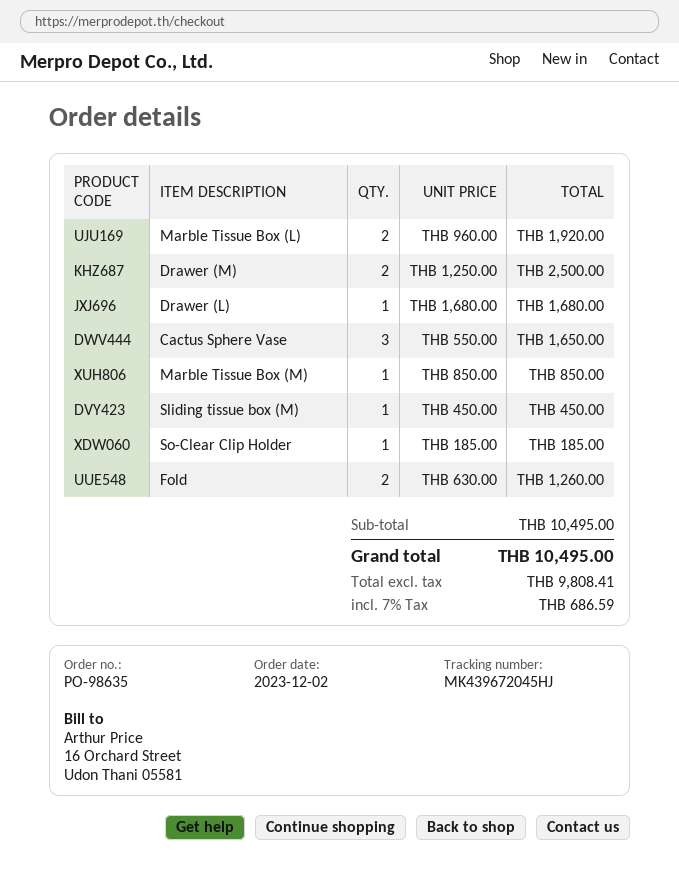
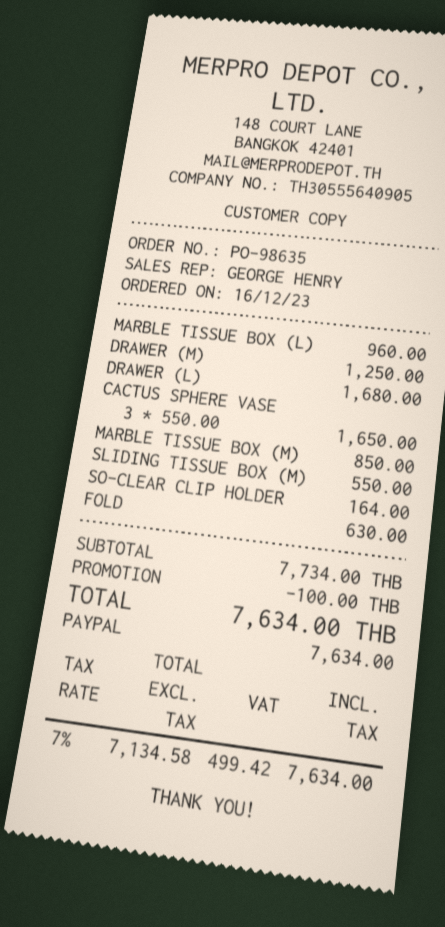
order date: 2023-12-02 -> 2023-12-16
Marble Tissue Box (L): 2 x 960.00 = 1920.00 -> 1 x 960.00 = 960.00
Drawer (M): 2 x 1250.00 = 2500.00 -> 1 x 1250.00 = 1250.00
Sliding tissue box (M): 1 x 450.00 = 450.00 -> 1 x 550.00 = 550.00
So-Clear Clip Holder: 1 x 185.00 = 185.00 -> 1 x 164.00 = 164.00
Fold: 2 x 630.00 = 1260.00 -> 1 x 630.00 = 630.00
subtotal: 10495.00 -> 7734.00
discount: none -> 100.00
net: 9808.41 -> 7134.58
tax: 7% = 686.59 -> 7% = 499.42
total: 10495.00 -> 7634.00

